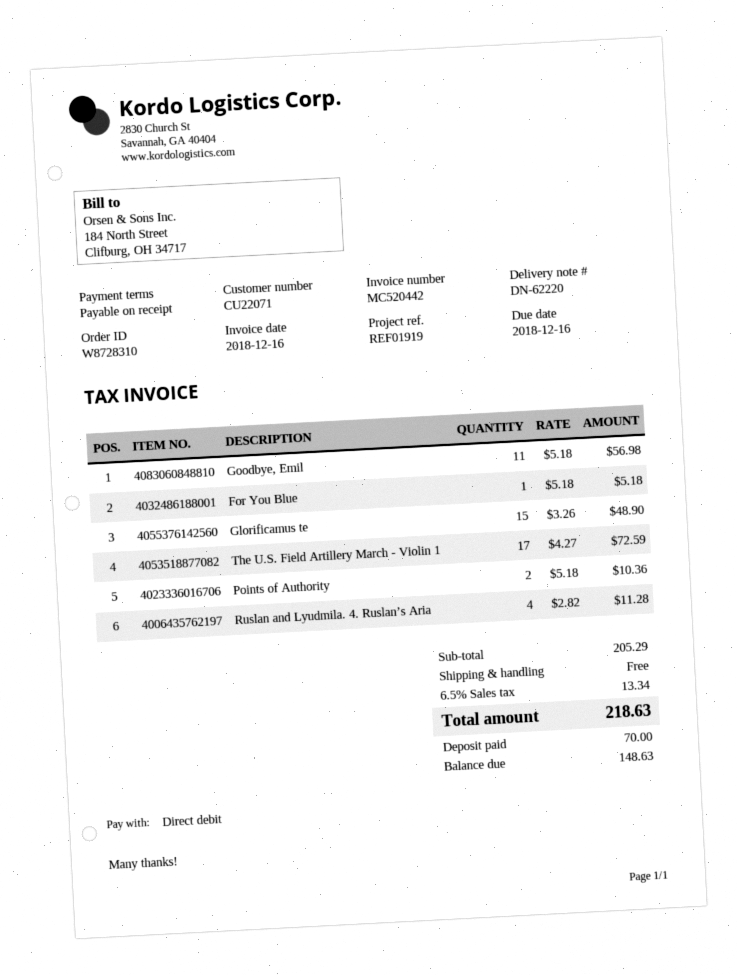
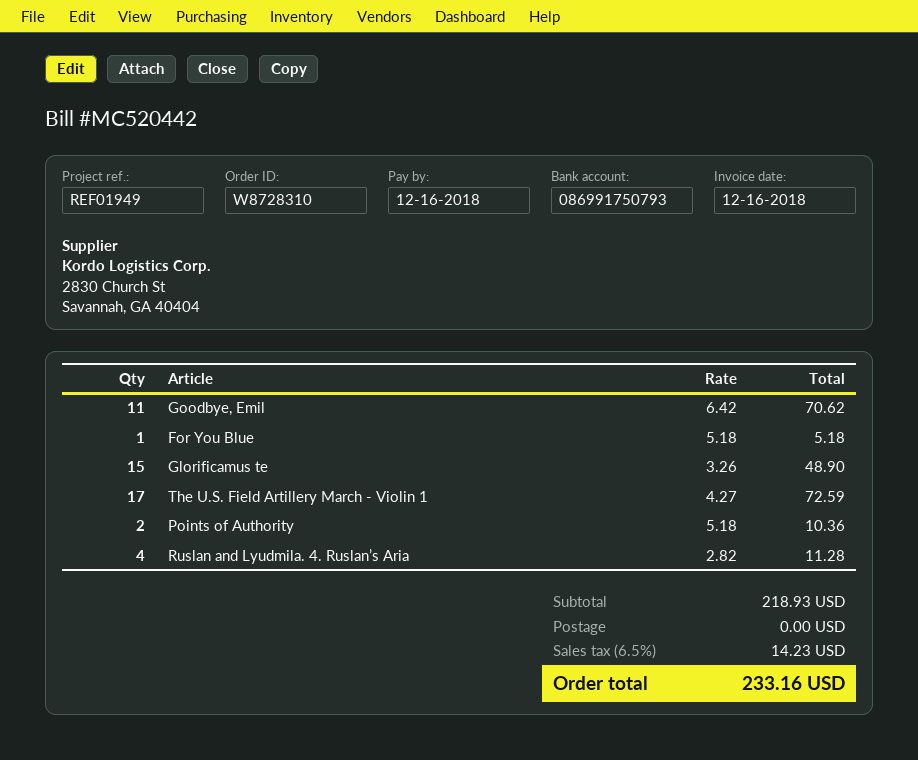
reference: REF01919 -> REF01949
Goodbye, Emil: 11 x 5.18 = 56.98 -> 11 x 6.42 = 70.62
subtotal: 205.29 -> 218.93
tax: 6.5% = 13.34 -> 6.5% = 14.23
total: 218.63 -> 233.16

